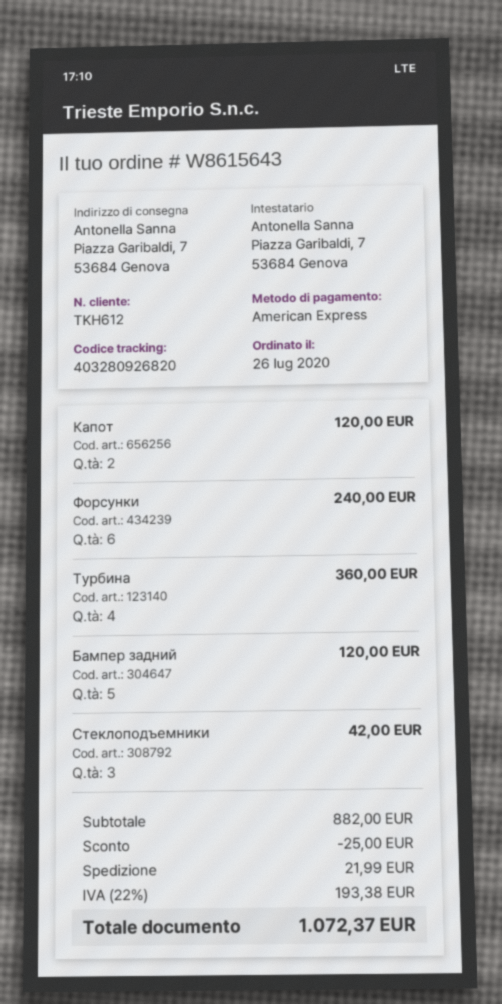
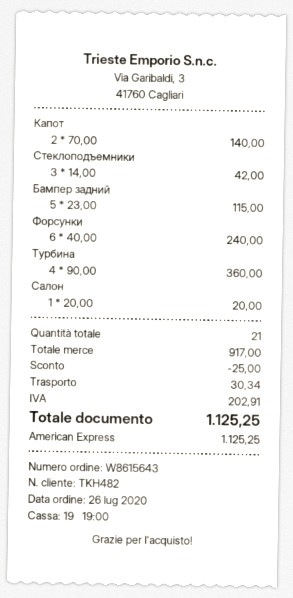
customer number: TKH612 -> TKH482
Капот: 2 for 120.00 -> 2 for 140.00
Бампер задний: 5 for 120.00 -> 5 for 115.00
Салон: none -> 1 for 20.00
subtotal: 882.00 -> 917.00
shipping: 21.99 -> 30.34
tax: 193.38 -> 202.91
total: 1072.37 -> 1125.25

